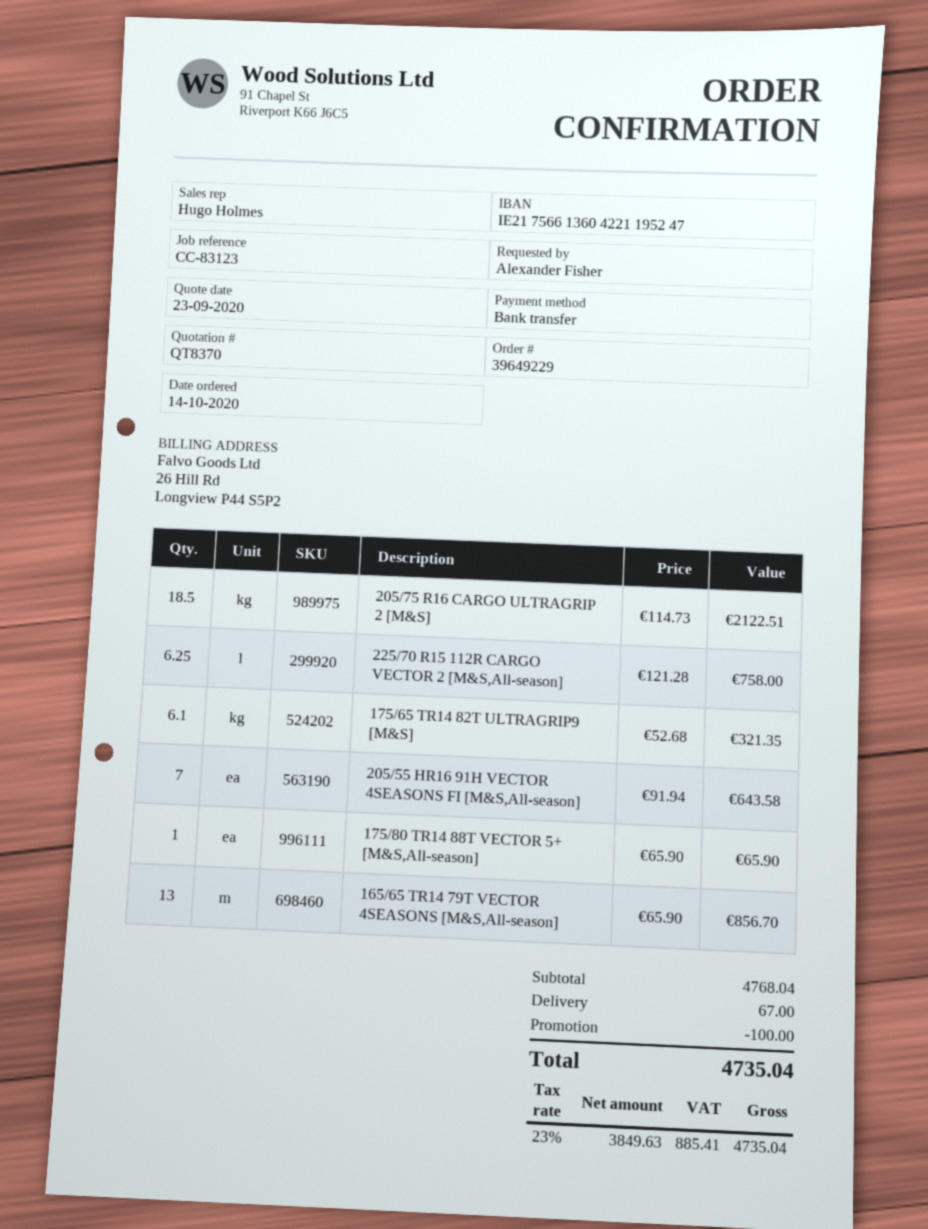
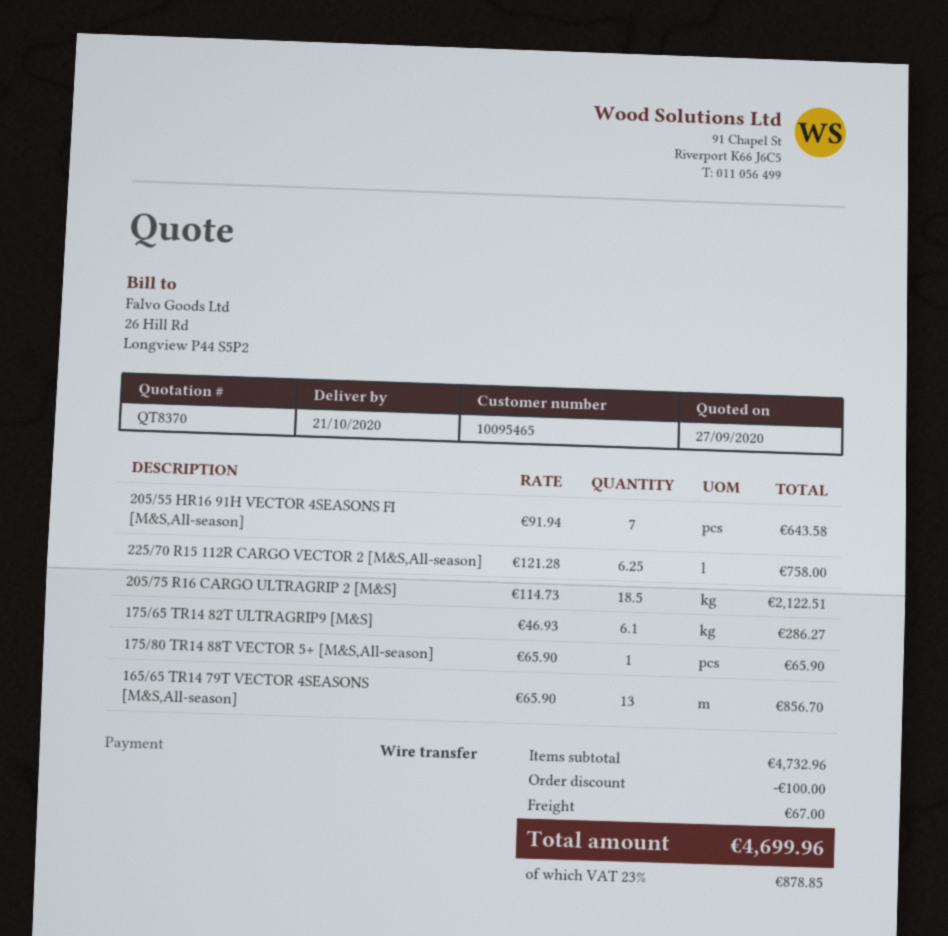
quote date: 2020-09-23 -> 2020-09-27
175/65 TR14 82T ULTRAGRIP9 [M&S]: 6.1 x 52.68 = 321.35 -> 6.1 x 46.93 = 286.27
subtotal: 4768.04 -> 4732.96
tax: 23% = 885.41 -> 23% = 878.85
total: 4735.04 -> 4699.96

